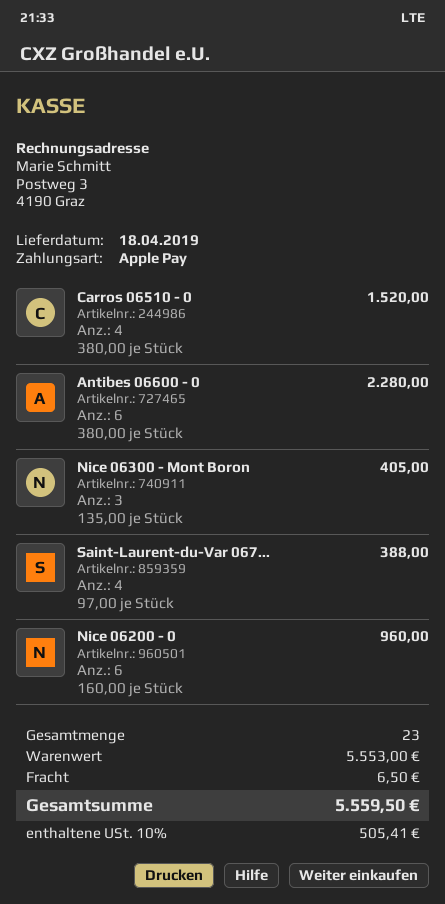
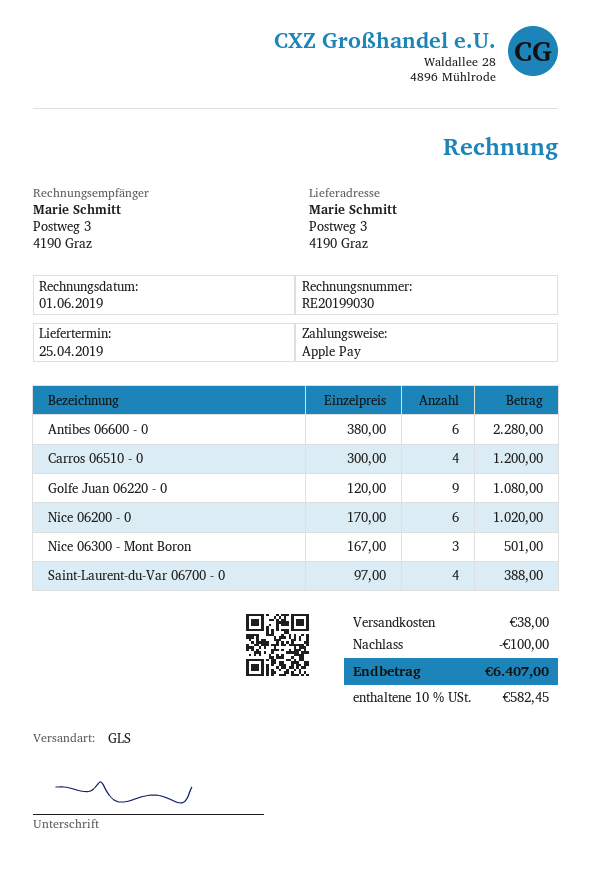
delivery date: 2019-04-18 -> 2019-04-25
Carros 06510 - 0: 4 x 380.00 = 1520.00 -> 4 x 300.00 = 1200.00
Nice 06300 - Mont Boron: 3 x 135.00 = 405.00 -> 3 x 167.00 = 501.00
Nice 06200 - 0: 6 x 160.00 = 960.00 -> 6 x 170.00 = 1020.00
Golfe Juan 06220 - 0: none -> 9 x 120.00 = 1080.00
discount: none -> 100.00
shipping: 6.50 -> 38.00
tax: 10% = 505.41 -> 10% = 582.45
total: 5559.50 -> 6407.00

